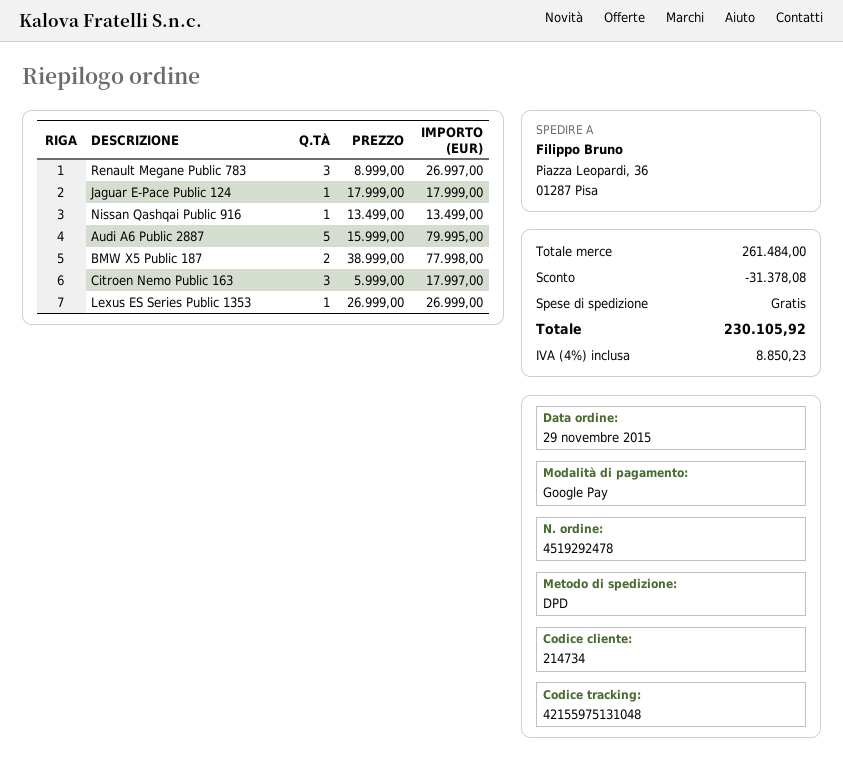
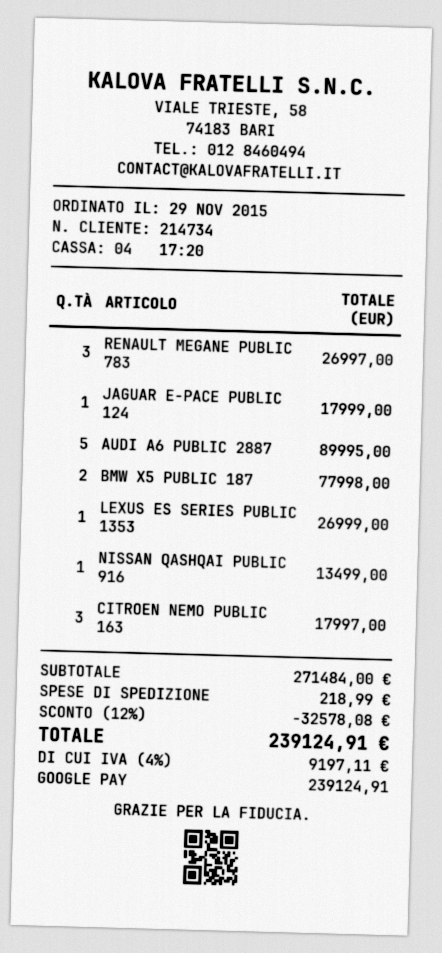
Audi A6 Public 2887: 5 for 79995.00 -> 5 for 89995.00
subtotal: 261484.00 -> 271484.00
discount: 31378.08 -> 32578.08
shipping: 0.00 -> 218.99
tax: 4% = 8850.23 -> 4% = 9197.11
total: 230105.92 -> 239124.91

